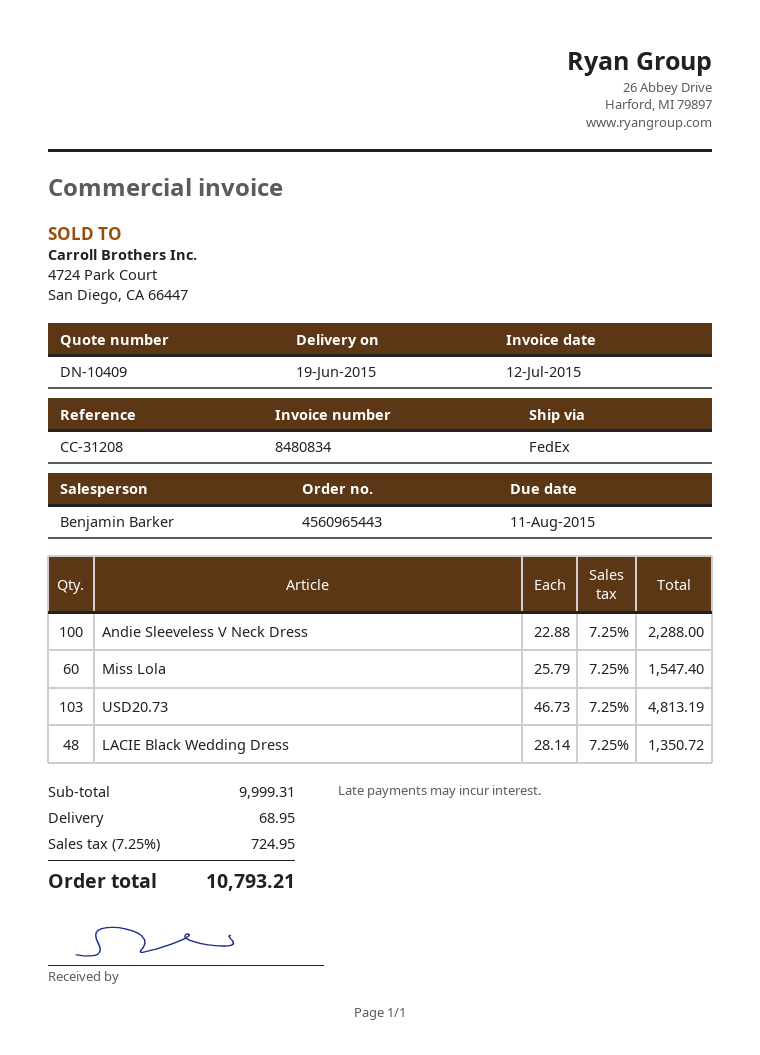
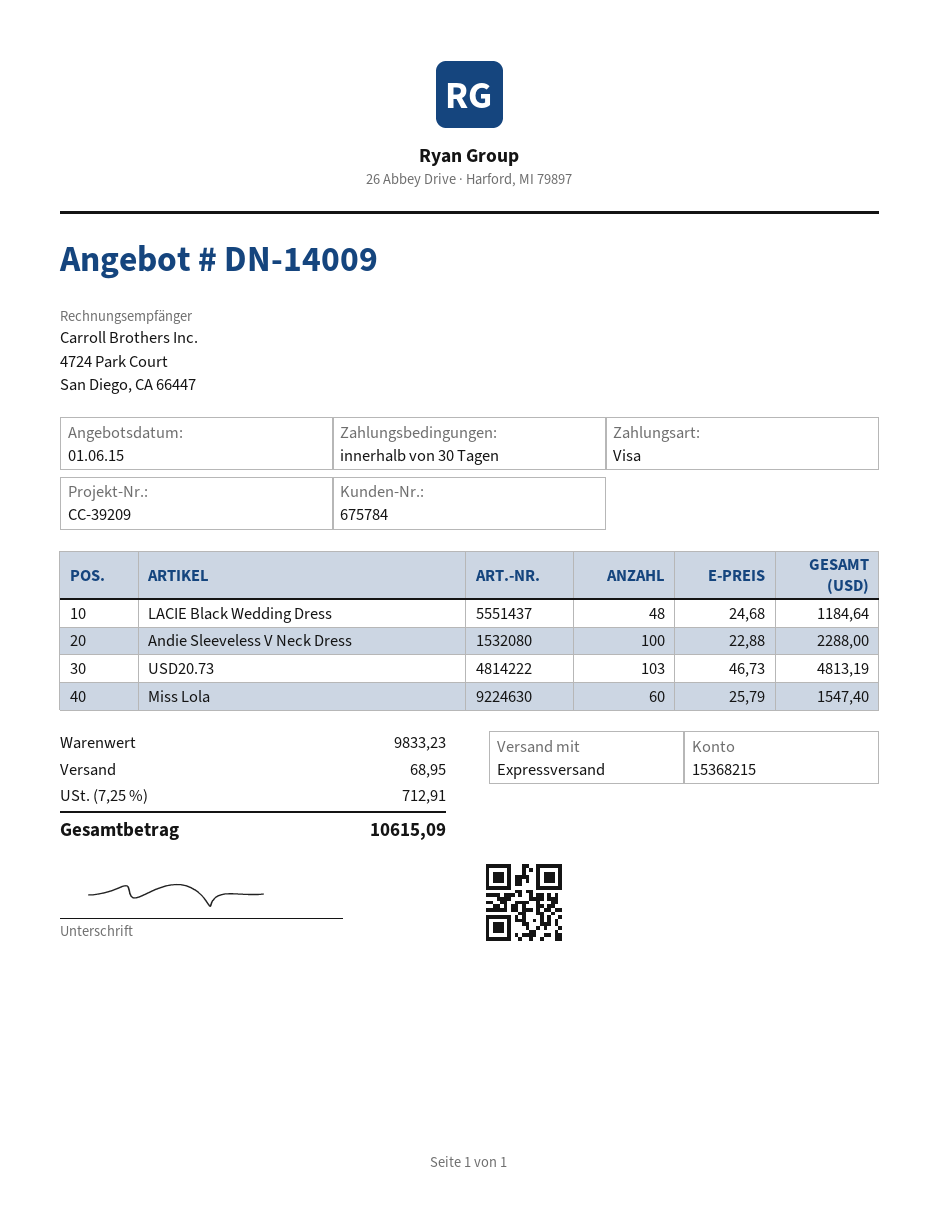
quote number: DN-10409 -> DN-14009
reference: CC-31208 -> CC-39209
shipping method: FedEx -> express
LACIE Black Wedding Dress: 48 x 28.14 = 1350.72 -> 48 x 24.68 = 1184.64
subtotal: 9999.31 -> 9833.23
tax: 7.25% = 724.95 -> 7.25% = 712.91
total: 10793.21 -> 10615.09

